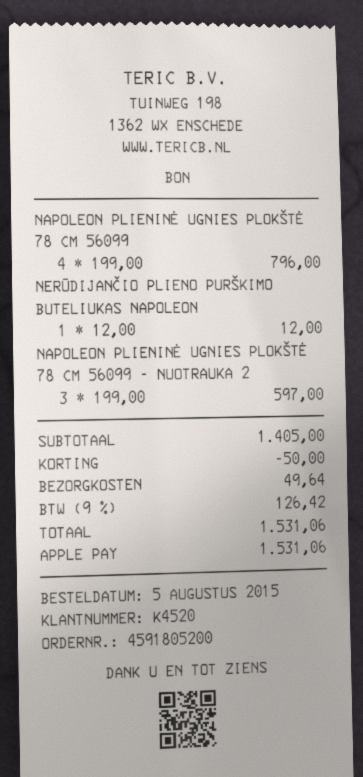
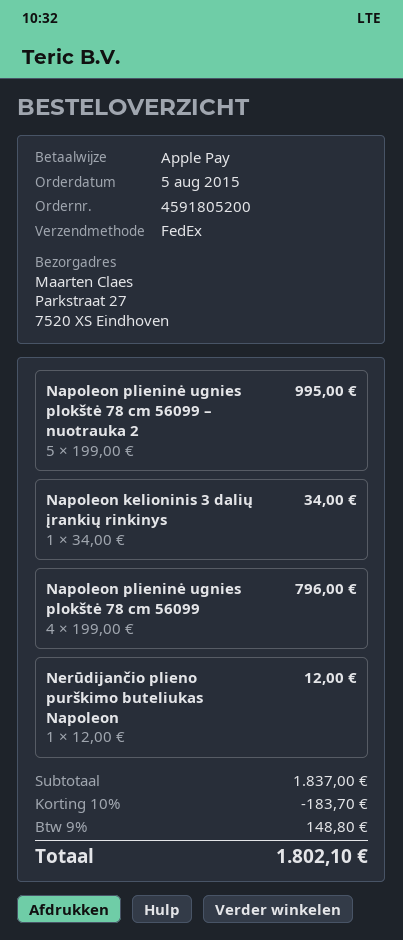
NAPOLEON PLIENINĖ UGNIES PLOKŠTĖ 78 CM 56099 – NUOTRAUKA 2: 3 x 199.00 = 597.00 -> 5 x 199.00 = 995.00
Napoleon kelioninis 3 dalių įrankių rinkinys: none -> 1 x 34.00 = 34.00
subtotal: 1405.00 -> 1837.00
discount: 50.00 -> 183.70
shipping: 49.64 -> none
tax: 9% = 126.42 -> 9% = 148.80
total: 1531.06 -> 1802.10

